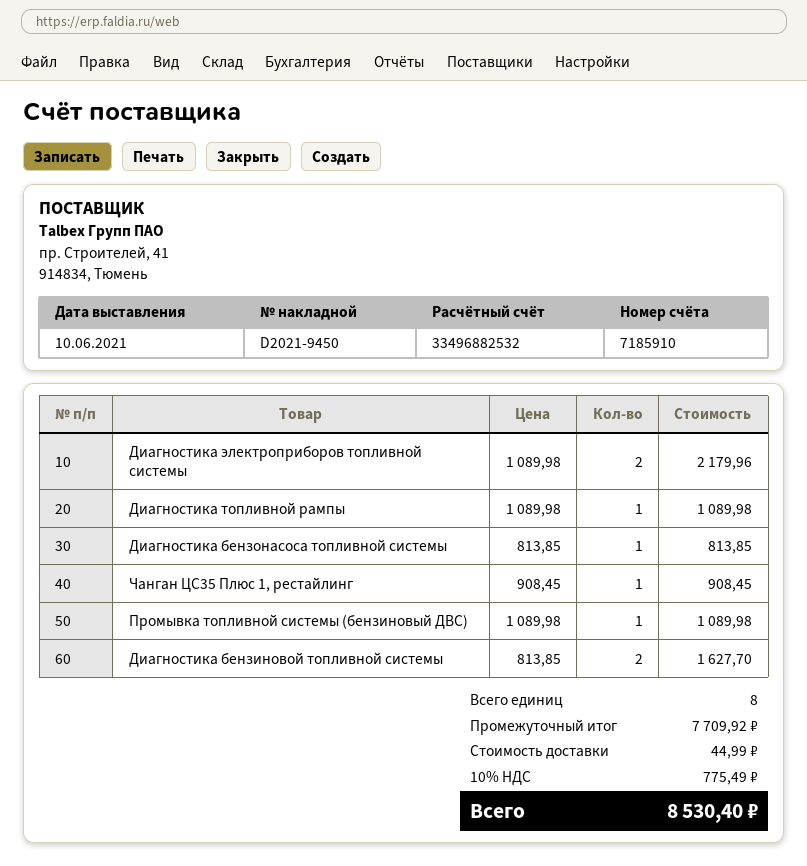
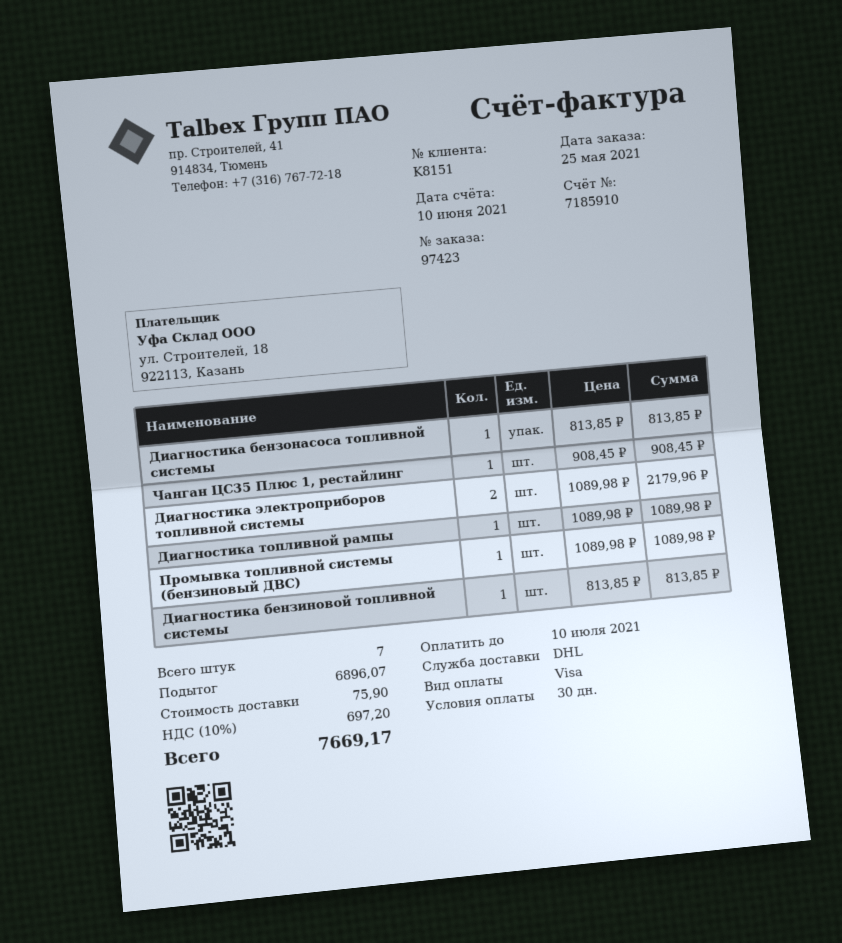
Диагностика бензиновой топливной системы: 2 x 813.85 = 1627.70 -> 1 x 813.85 = 813.85
total quantity: 8 -> 7
subtotal: 7709.92 -> 6896.07
shipping: 44.99 -> 75.90
tax: 10% = 775.49 -> 10% = 697.20
total: 8530.40 -> 7669.17

